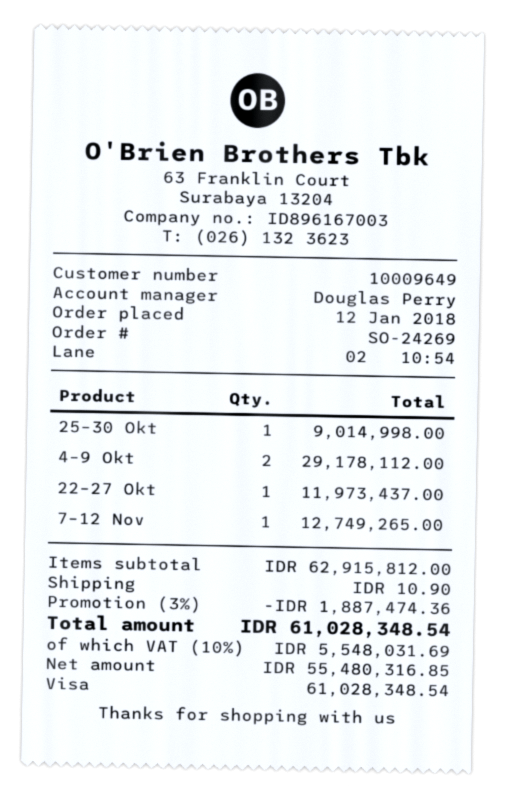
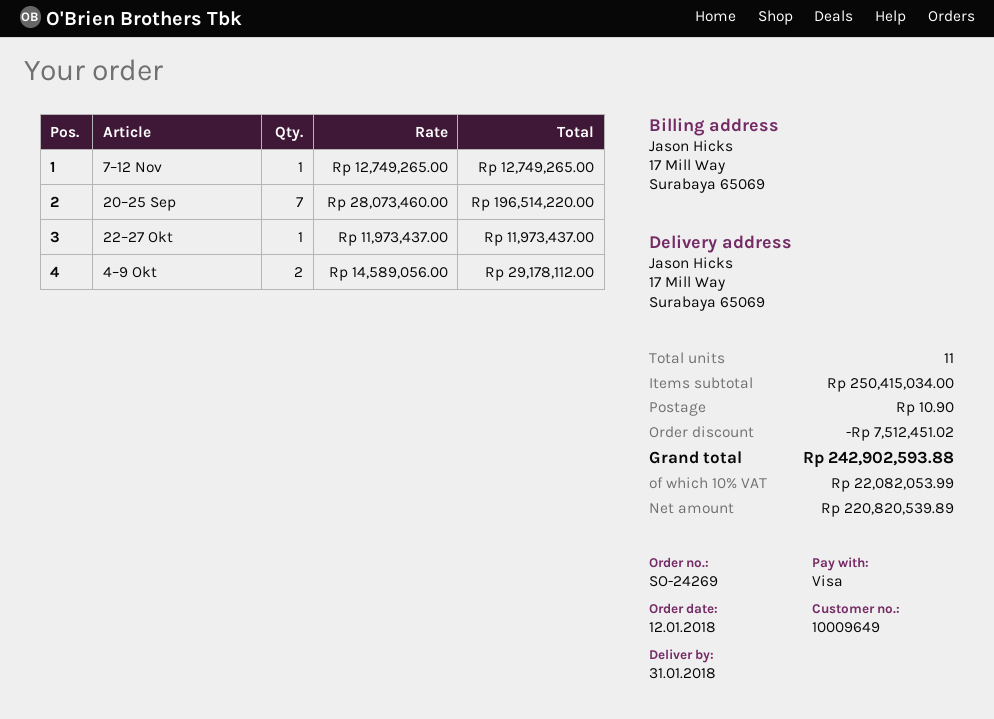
25–30 Okt: 1 for 9014998.00 -> none
20–25 Sep: none -> 7 for 196514220.00
subtotal: 62915812.00 -> 250415034.00
discount: 1887474.36 -> 7512451.02
net: 55480316.85 -> 220820539.89
tax: 10% = 5548031.69 -> 10% = 22082053.99
total: 61028348.54 -> 242902593.88

